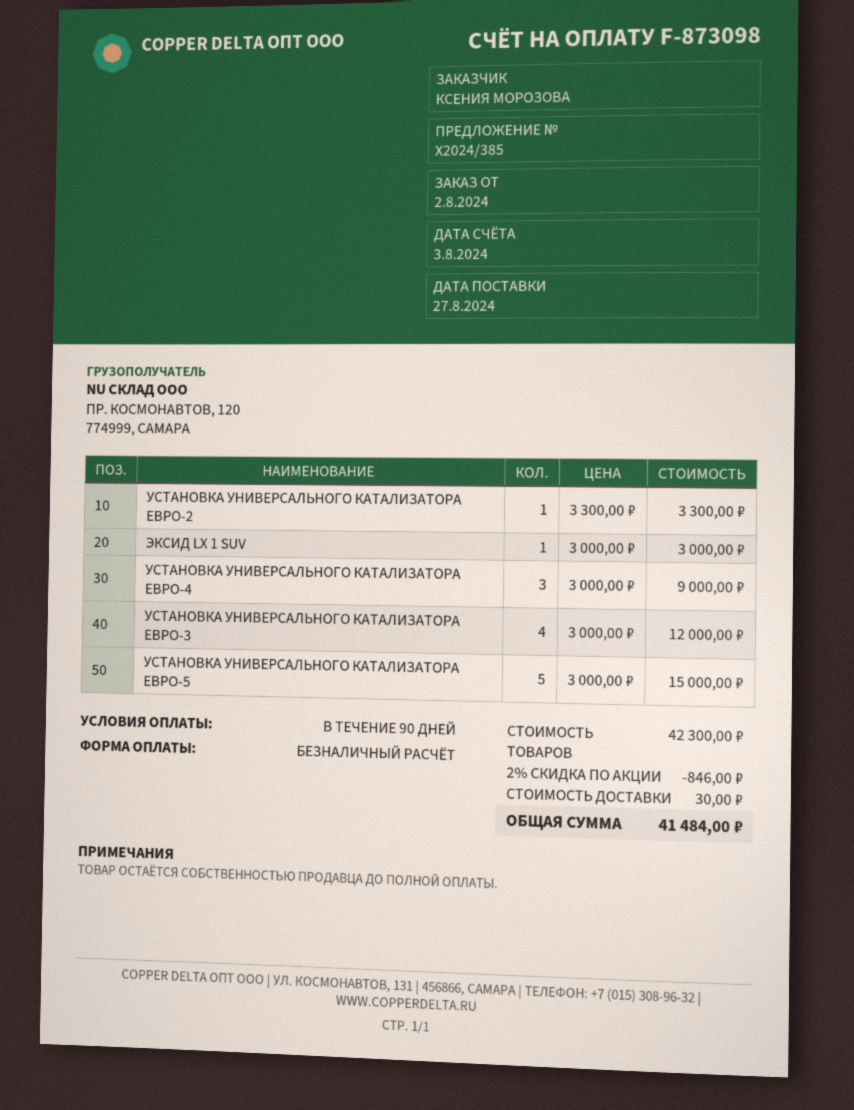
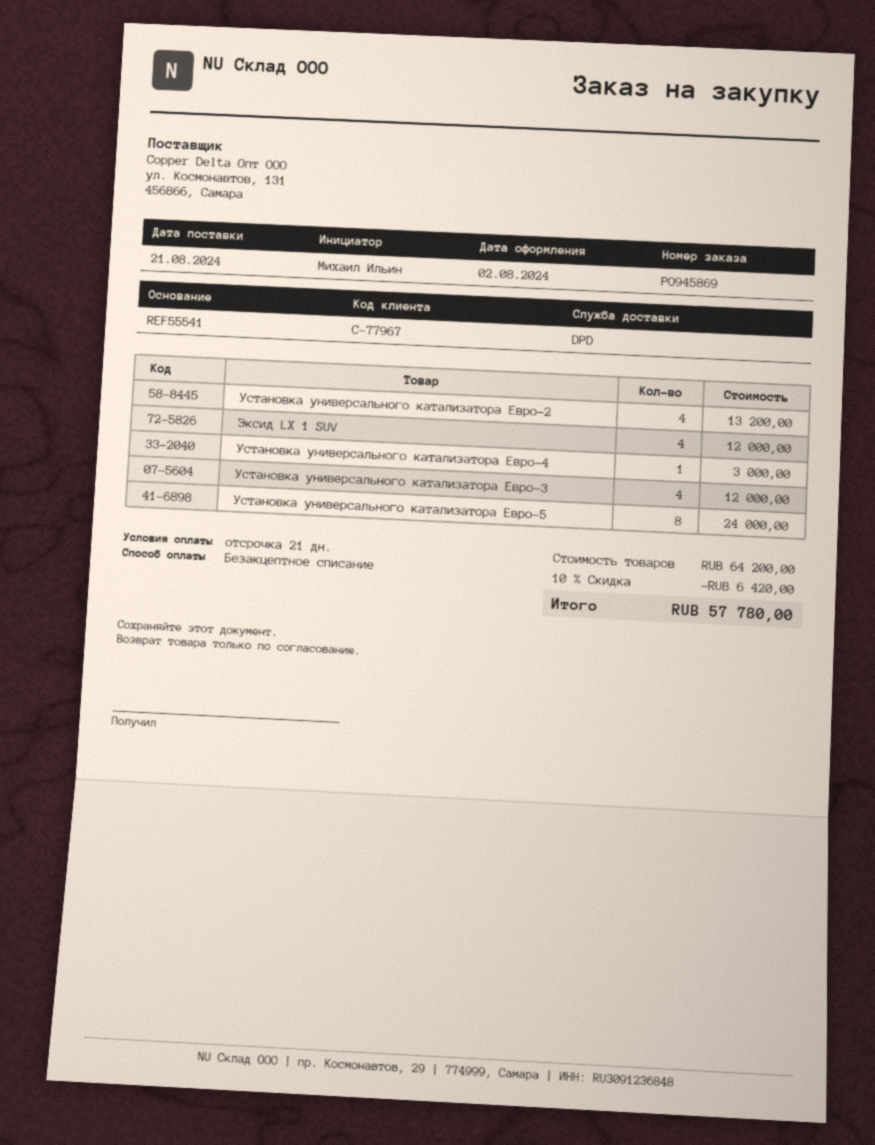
delivery date: 2024-08-27 -> 2024-08-21
payment terms: 90 days -> 21 days
ordered by: КСЕНИЯ МОРОЗОВА -> Михаил Ильин
payment method: bank transfer -> direct debit
УСТАНОВКА УНИВЕРСАЛЬНОГО КАТАЛИЗАТОРА ЕВРО-2: 1 for 3300.00 -> 4 for 13200.00
ЭКСИД LX 1 SUV: 1 for 3000.00 -> 4 for 12000.00
УСТАНОВКА УНИВЕРСАЛЬНОГО КАТАЛИЗАТОРА ЕВРО-4: 3 for 9000.00 -> 1 for 3000.00
УСТАНОВКА УНИВЕРСАЛЬНОГО КАТАЛИЗАТОРА ЕВРО-5: 5 for 15000.00 -> 8 for 24000.00
subtotal: 42300.00 -> 64200.00
discount: 2% = 846.00 -> 10% = 6420.00
shipping: 30.00 -> none
total: 41484.00 -> 57780.00

